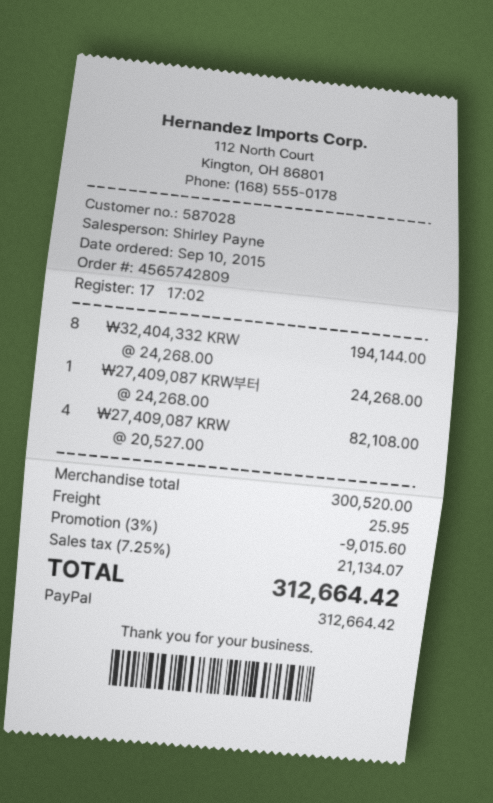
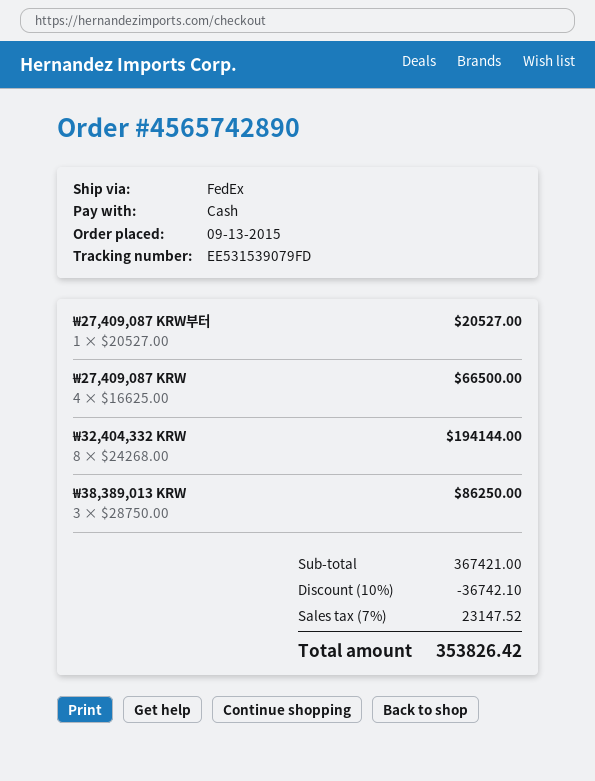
order number: 4565742809 -> 4565742890
order date: 2015-09-10 -> 2015-09-13
payment method: PayPal -> cash
₩27,409,087 KRW부터: 1 x 24268.00 = 24268.00 -> 1 x 20527.00 = 20527.00
₩27,409,087 KRW: 4 x 20527.00 = 82108.00 -> 4 x 16625.00 = 66500.00
₩38,389,013 KRW: none -> 3 x 28750.00 = 86250.00
subtotal: 300520.00 -> 367421.00
discount: 3% = 9015.60 -> 10% = 36742.10
shipping: 25.95 -> none
tax: 7.25% = 21134.07 -> 7% = 23147.52
total: 312664.42 -> 353826.42

